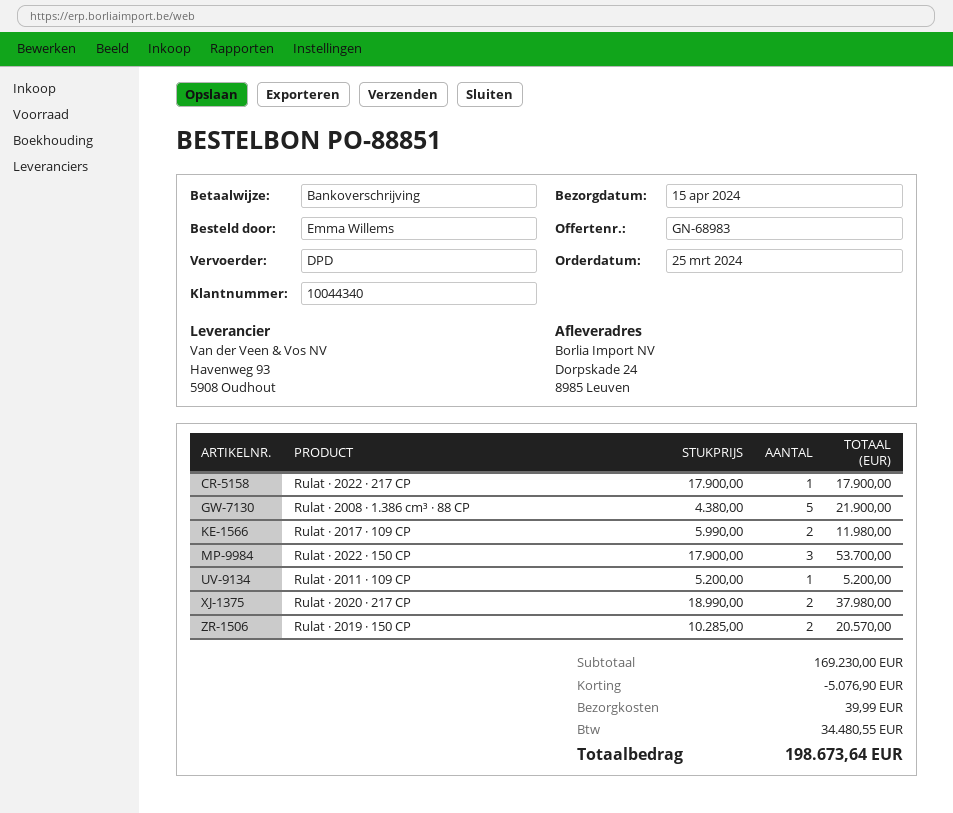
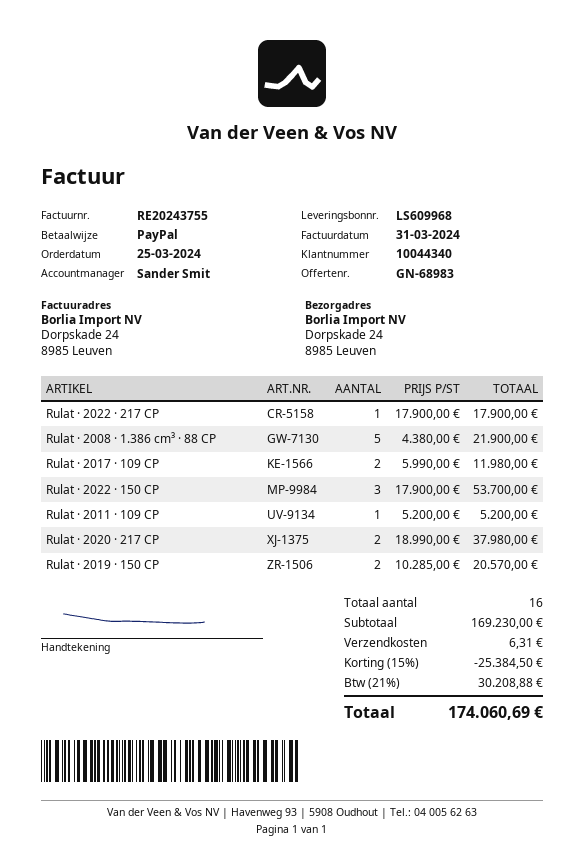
payment method: bank transfer -> PayPal
discount: 5076.90 -> 25384.50
shipping: 39.99 -> 6.31
tax: 34480.55 -> 30208.88
total: 198673.64 -> 174060.69

